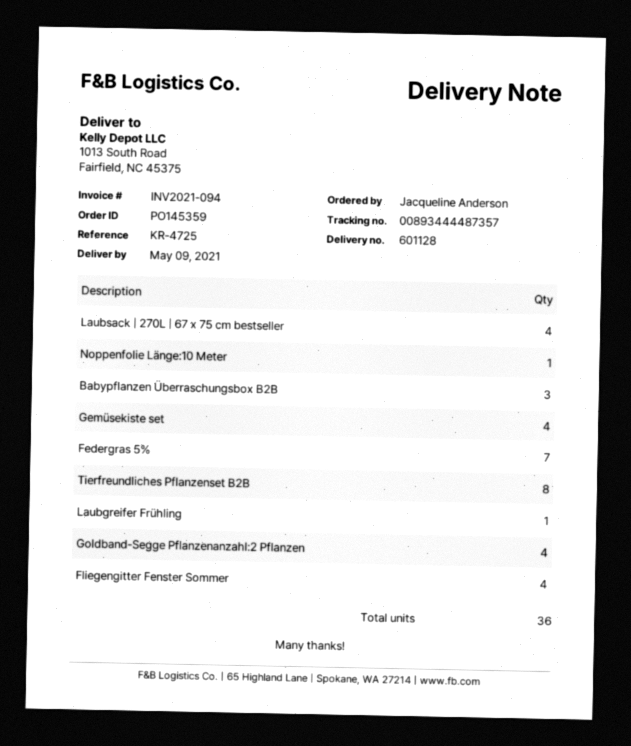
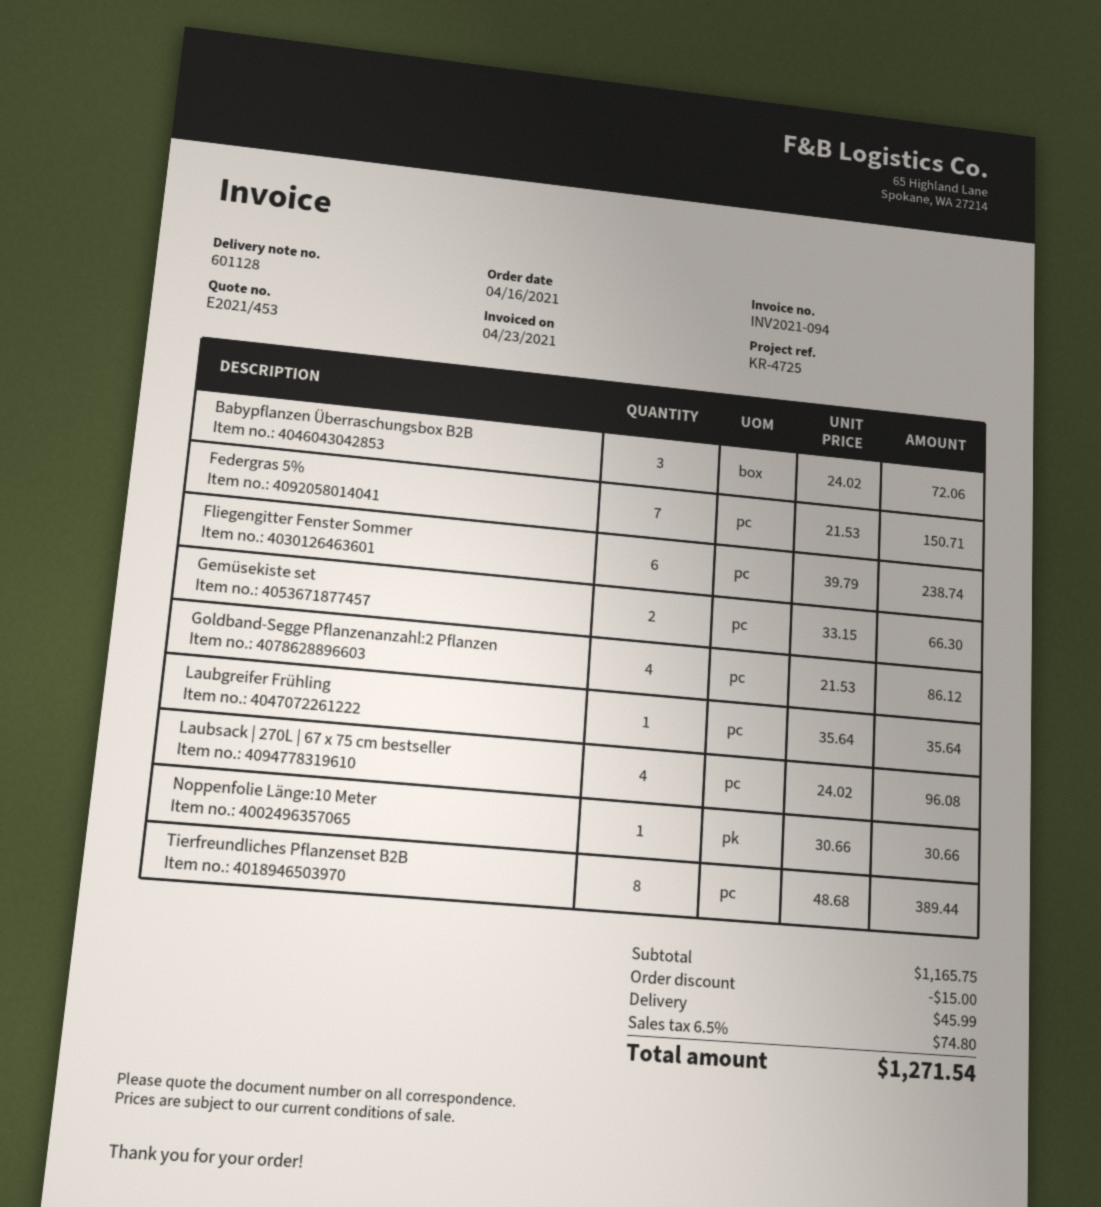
Gemüsekiste set: 4 -> 2
Fliegengitter Fenster Sommer: 4 -> 6

